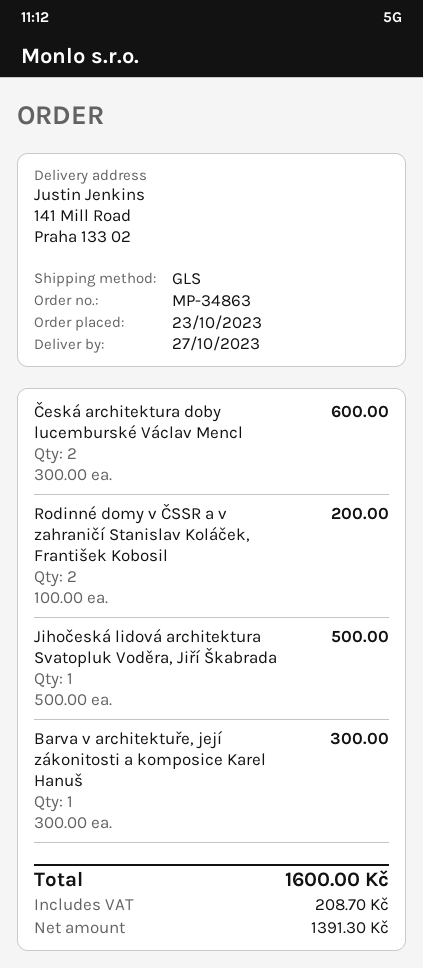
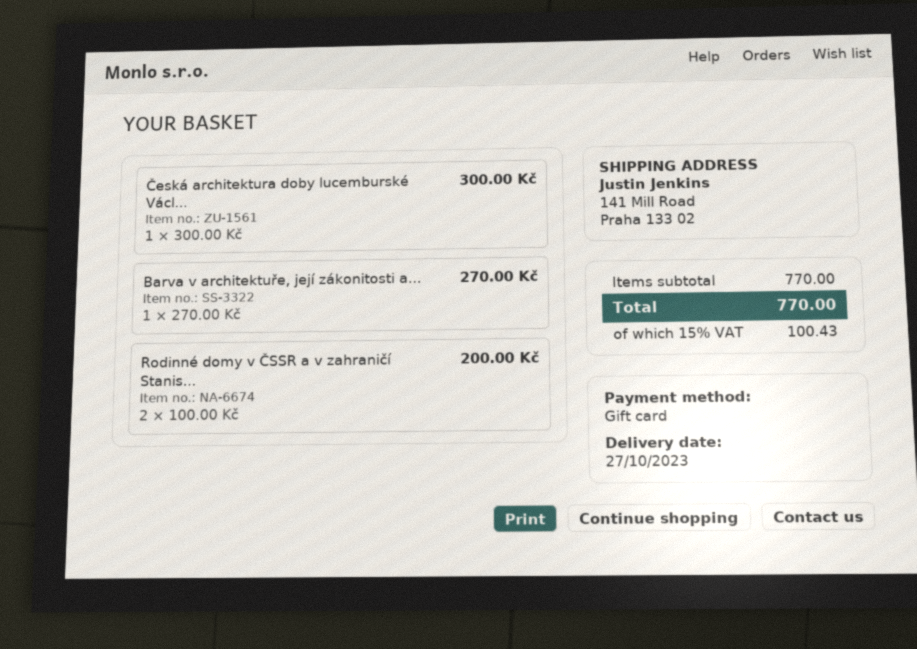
Česká architektura doby lucemburské Václav Mencl: 2 x 300.00 = 600.00 -> 1 x 300.00 = 300.00
Jihočeská lidová architektura Svatopluk Voděra, Jiří Škabrada: 1 x 500.00 = 500.00 -> none
Barva v architektuře, její zákonitosti a komposice Karel Hanuš: 1 x 300.00 = 300.00 -> 1 x 270.00 = 270.00
tax: 208.70 -> 100.43
total: 1600.00 -> 770.00

